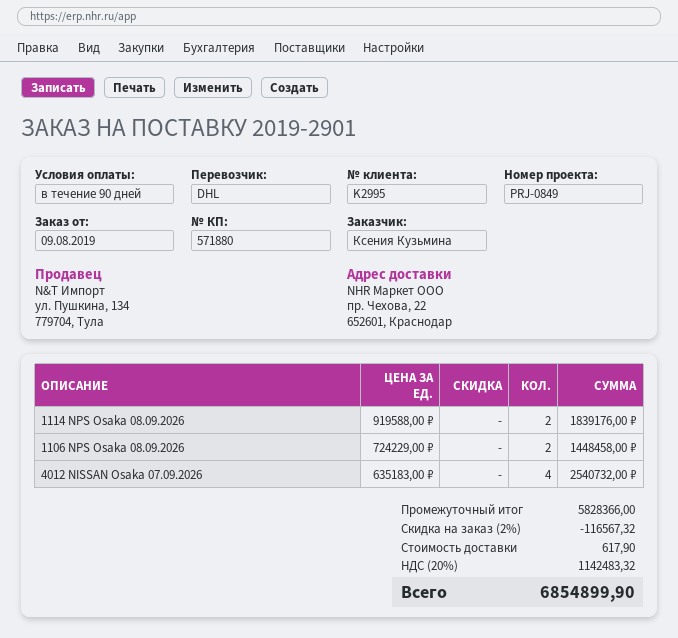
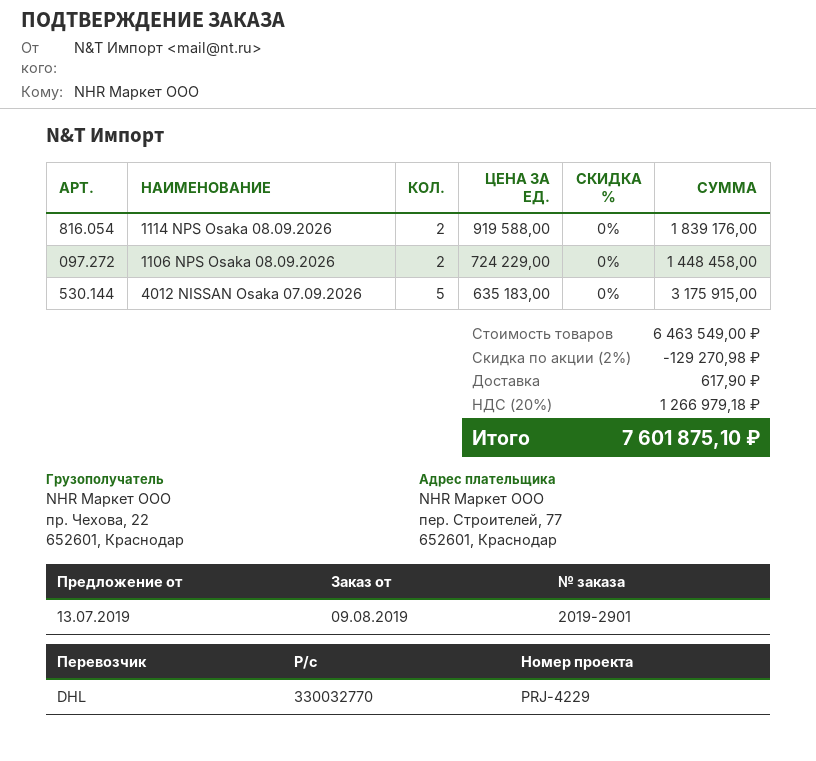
reference: PRJ-0849 -> PRJ-4229
4012 NISSAN Osaka 07.09.2026: 4 x 635183.00 = 2540732.00 -> 5 x 635183.00 = 3175915.00
subtotal: 5828366.00 -> 6463549.00
discount: 2% = 116567.32 -> 2% = 129270.98
tax: 20% = 1142483.32 -> 20% = 1266979.18
total: 6854899.90 -> 7601875.10

